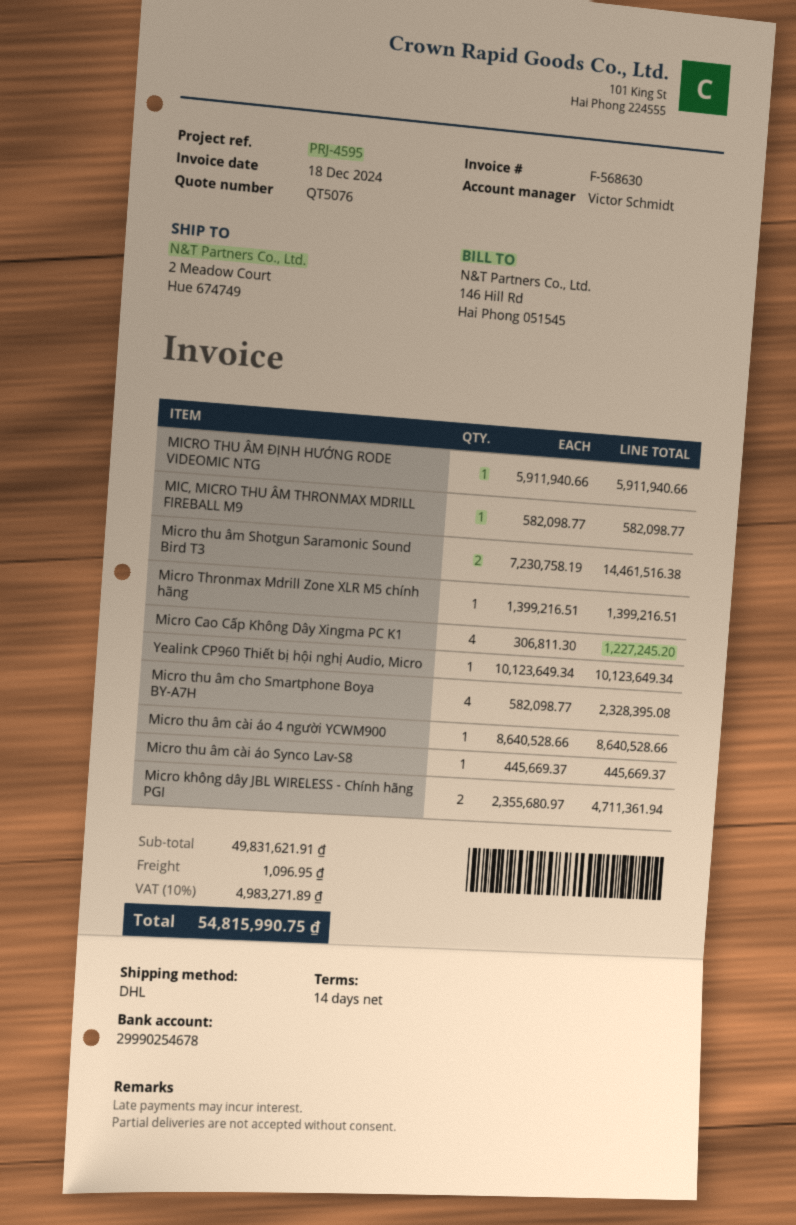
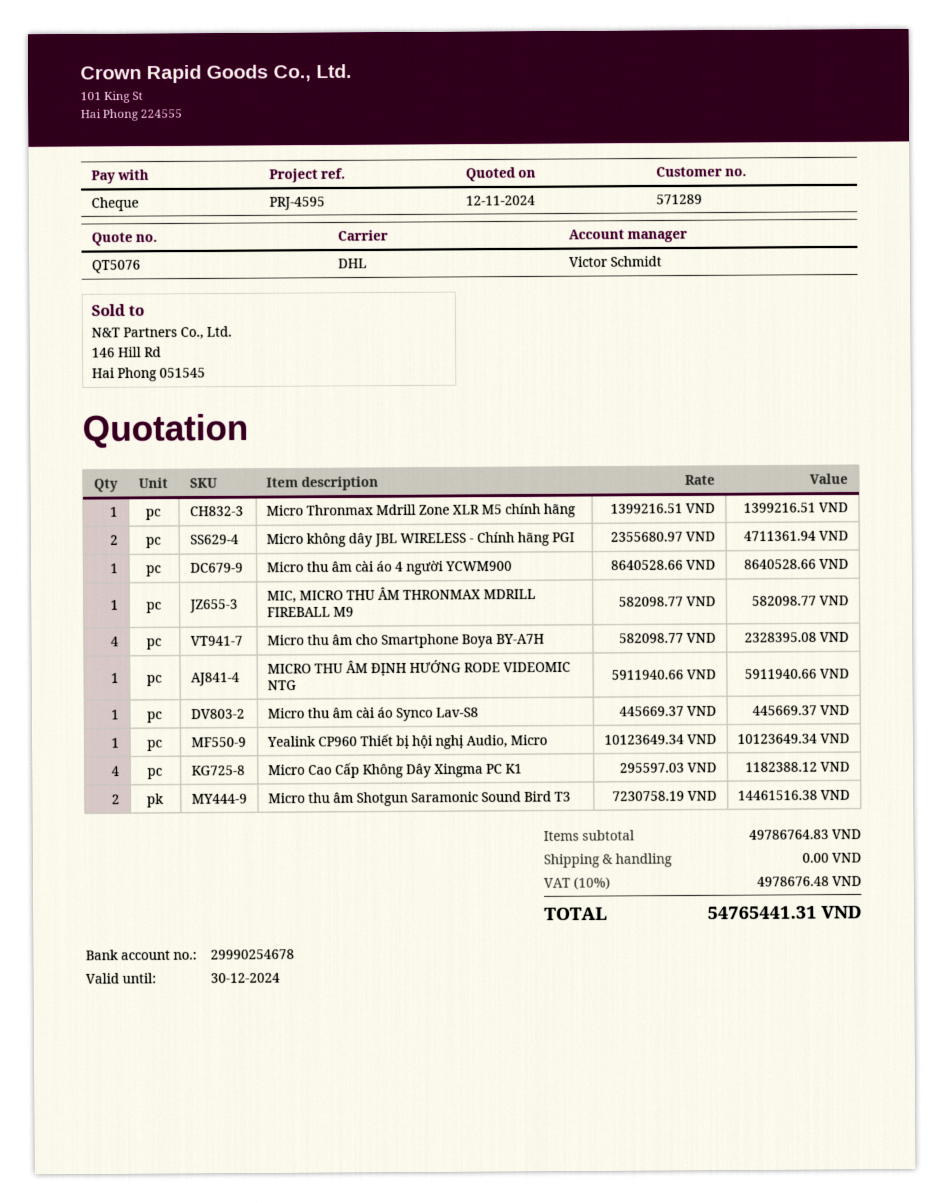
Micro Cao Cấp Không Dây Xingma PC K1: 4 x 306811.30 = 1227245.20 -> 4 x 295597.03 = 1182388.12
subtotal: 49831621.91 -> 49786764.83
shipping: 1096.95 -> 0.00
tax: 10% = 4983271.89 -> 10% = 4978676.48
total: 54815990.75 -> 54765441.31

